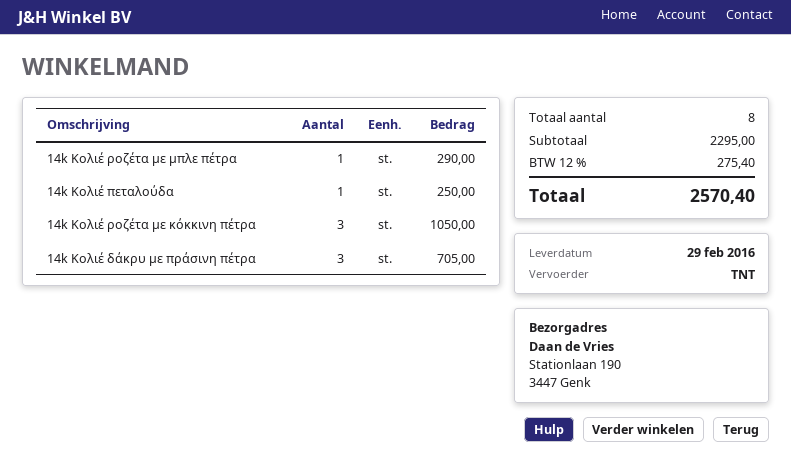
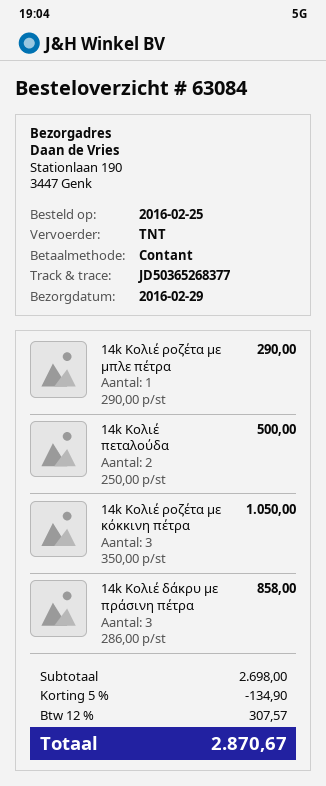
14k Κολιέ πεταλούδα: 1 for 250.00 -> 2 for 500.00
14k Κολιέ δάκρυ με πράσινη πέτρα: 3 for 705.00 -> 3 for 858.00
subtotal: 2295.00 -> 2698.00
discount: none -> 5% = 134.90
tax: 12% = 275.40 -> 12% = 307.57
total: 2570.40 -> 2870.67

